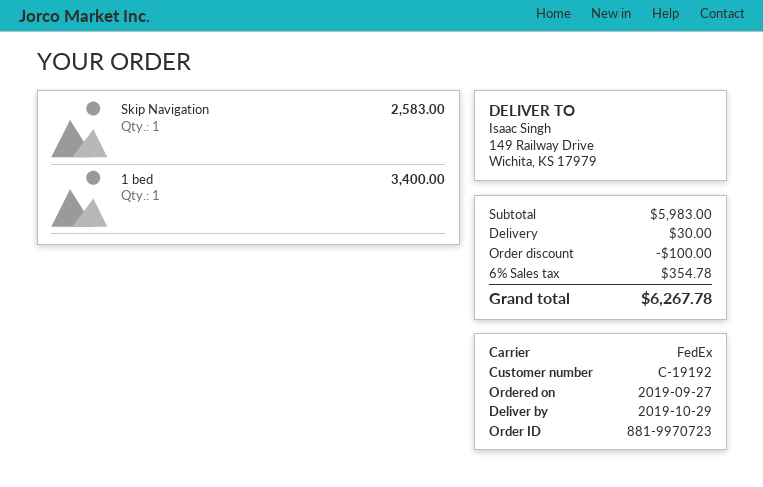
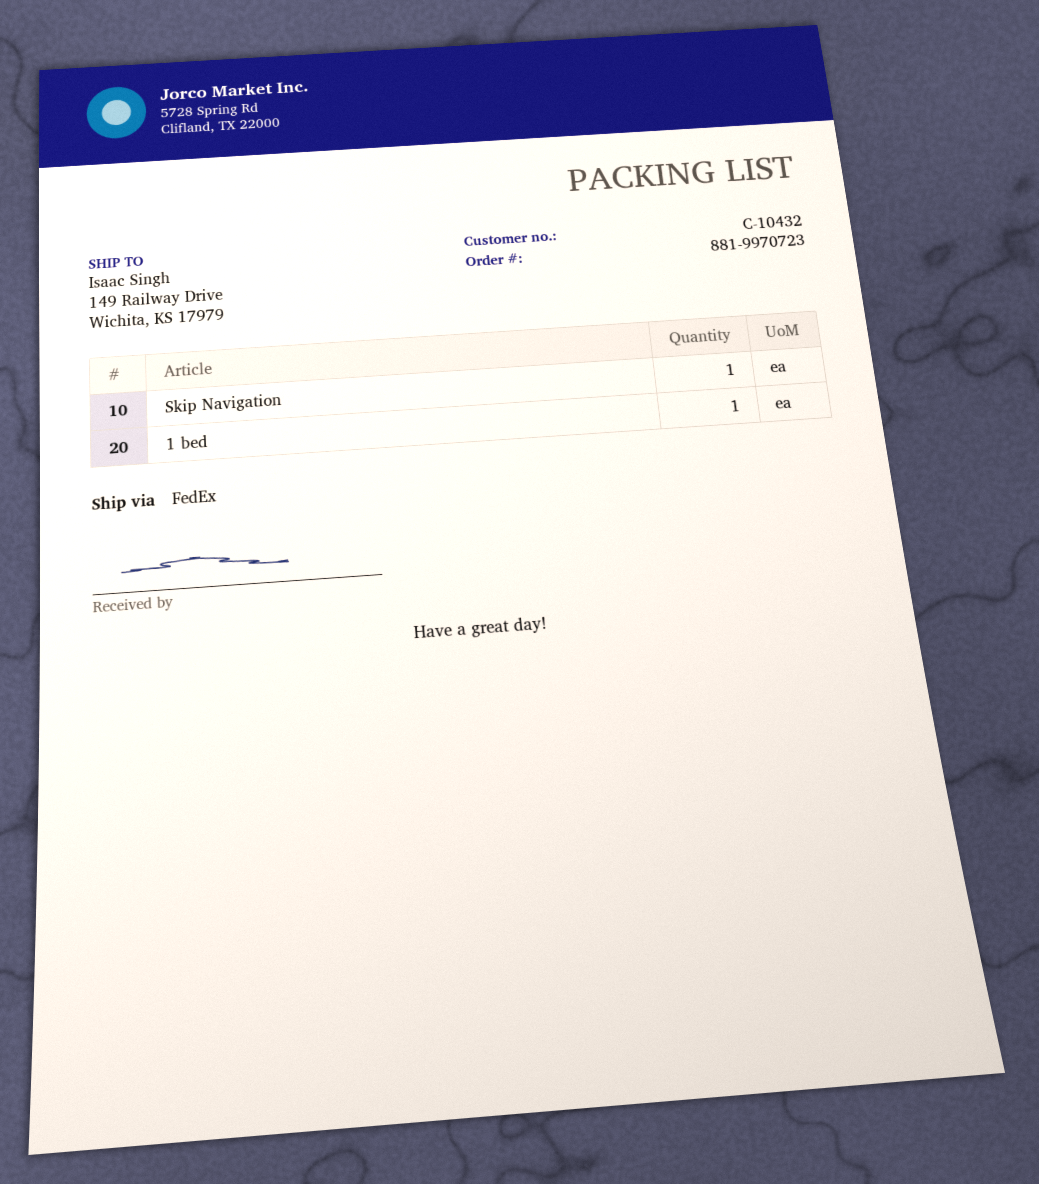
customer number: C-19192 -> C-10432

